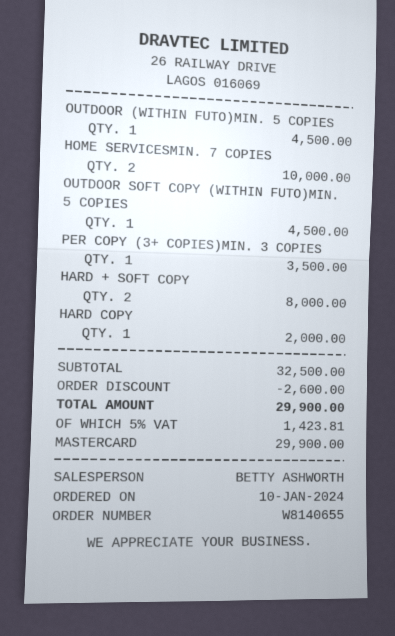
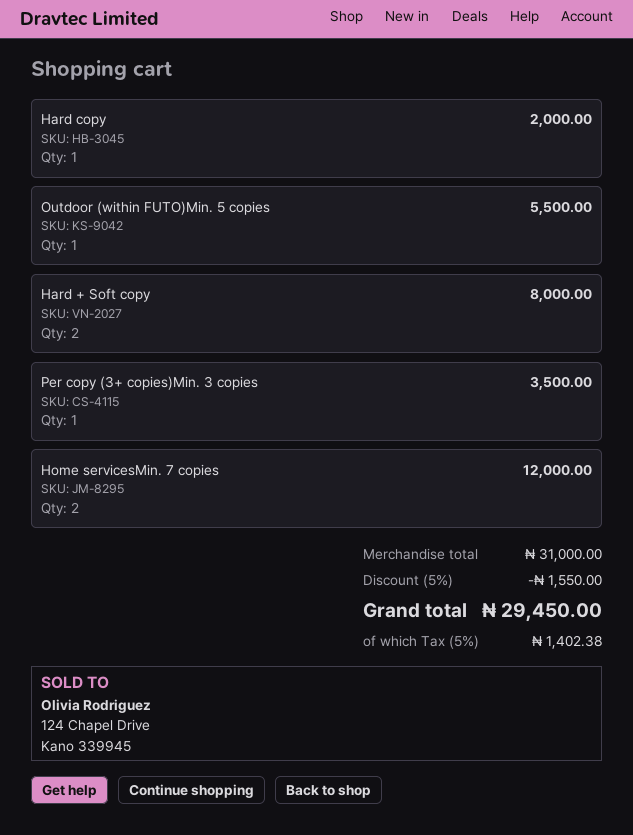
OUTDOOR (WITHIN FUTO)MIN. 5 COPIES: 1 for 4500.00 -> 1 for 5500.00
HOME SERVICESMIN. 7 COPIES: 2 for 10000.00 -> 2 for 12000.00
OUTDOOR SOFT COPY (WITHIN FUTO)MIN. 5 COPIES: 1 for 4500.00 -> none
subtotal: 32500.00 -> 31000.00
discount: 2600.00 -> 1550.00
tax: 5% = 1423.81 -> 5% = 1402.38
total: 29900.00 -> 29450.00

